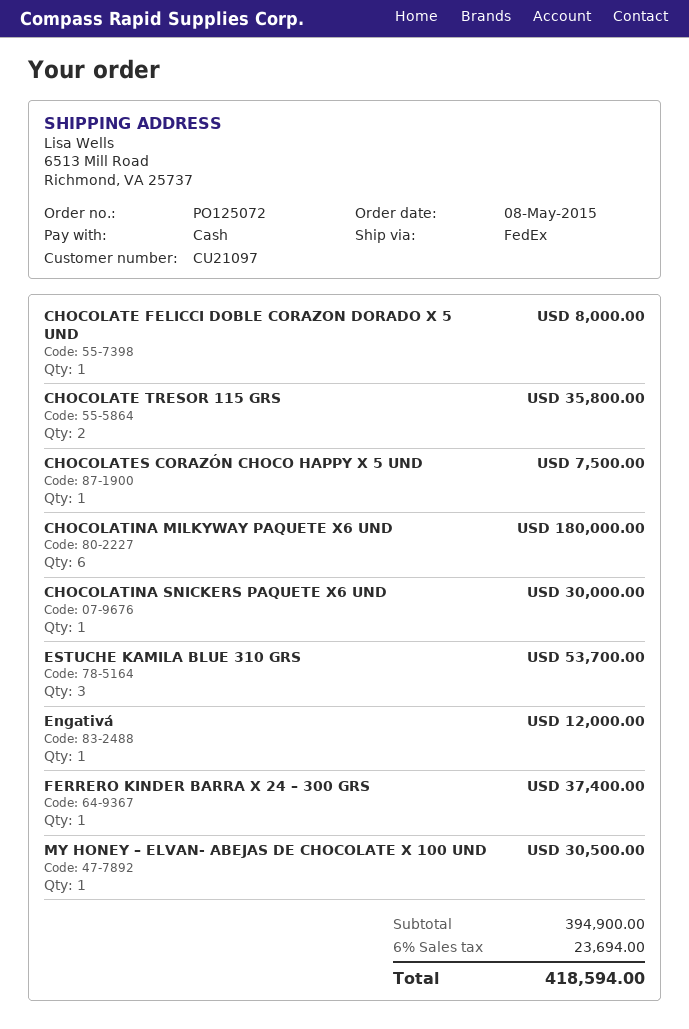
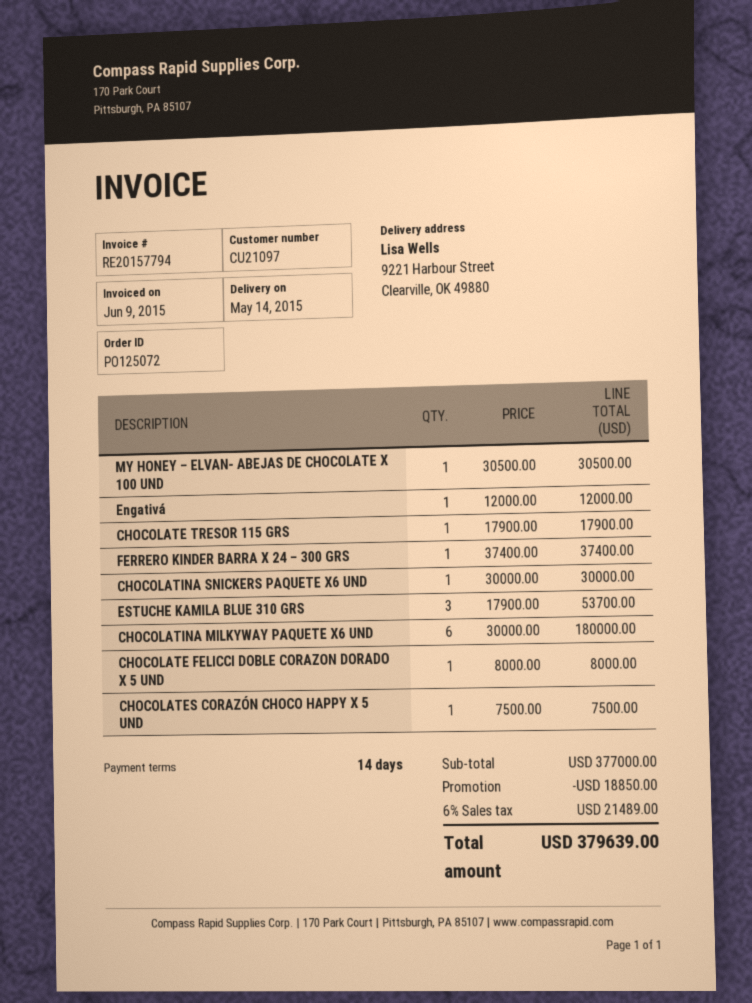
ship to: 6513 Mill Road, Richmond, VA 25737 -> 9221 Harbour Street, Clearville, OK 49880
CHOCOLATE TRESOR 115 GRS: 2 for 35800.00 -> 1 for 17900.00
subtotal: 394900.00 -> 377000.00
discount: none -> 18850.00
tax: 6% = 23694.00 -> 6% = 21489.00
total: 418594.00 -> 379639.00

